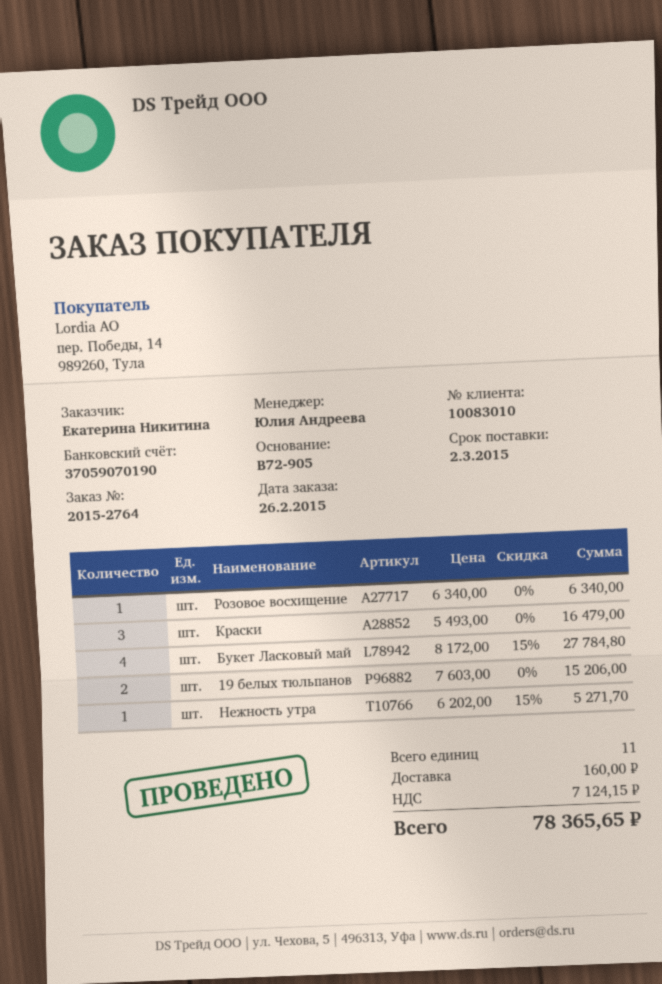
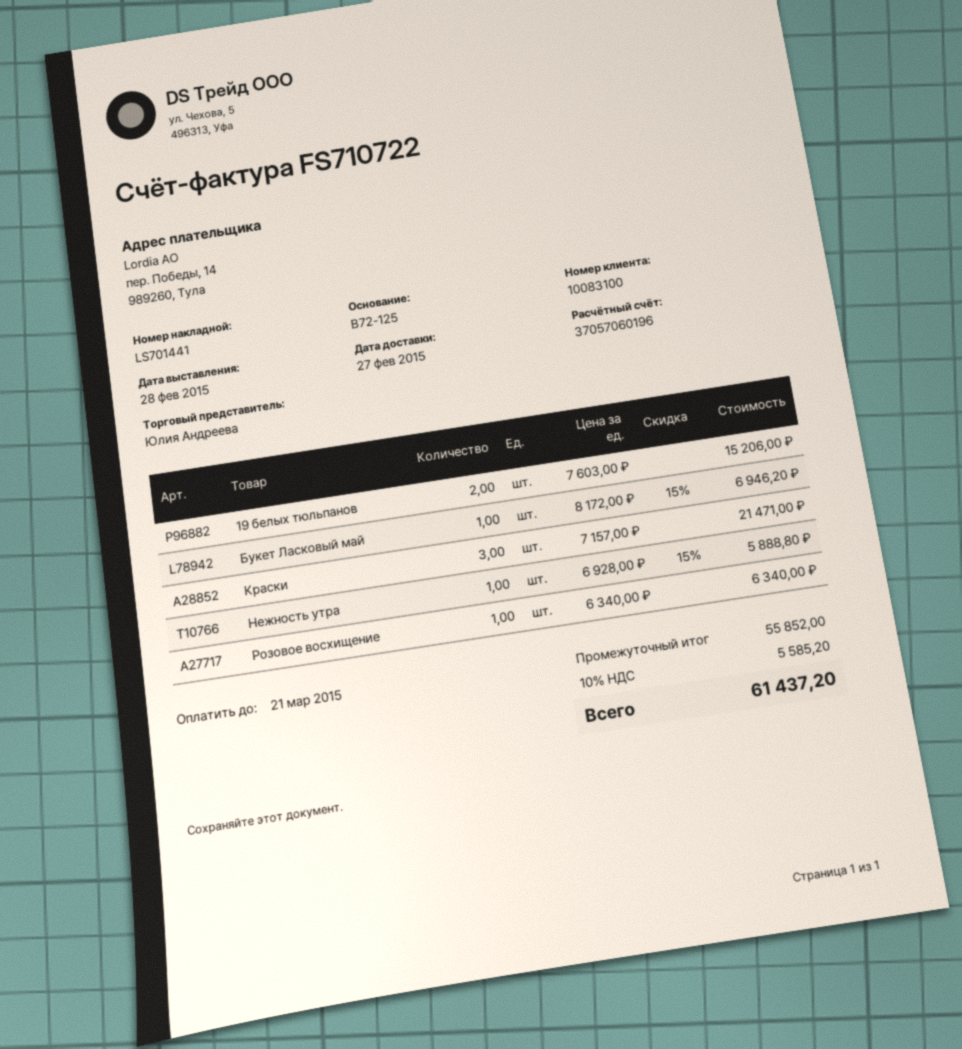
delivery date: 2015-03-02 -> 2015-02-27
customer number: 10083010 -> 10083100
reference: B72-905 -> B72-125
bank account: 37059070190 -> 37057060196
Краски: 3 x 5493.00 = 16479.00 -> 3 x 7157.00 = 21471.00
Букет Ласковый май: 4 x 8172.00 - 15% = 27784.80 -> 1 x 8172.00 - 15% = 6946.20
Нежность утра: 1 x 6202.00 - 15% = 5271.70 -> 1 x 6928.00 - 15% = 5888.80
shipping: 160.00 -> none
tax: 7124.15 -> 5585.20
total: 78365.65 -> 61437.20

